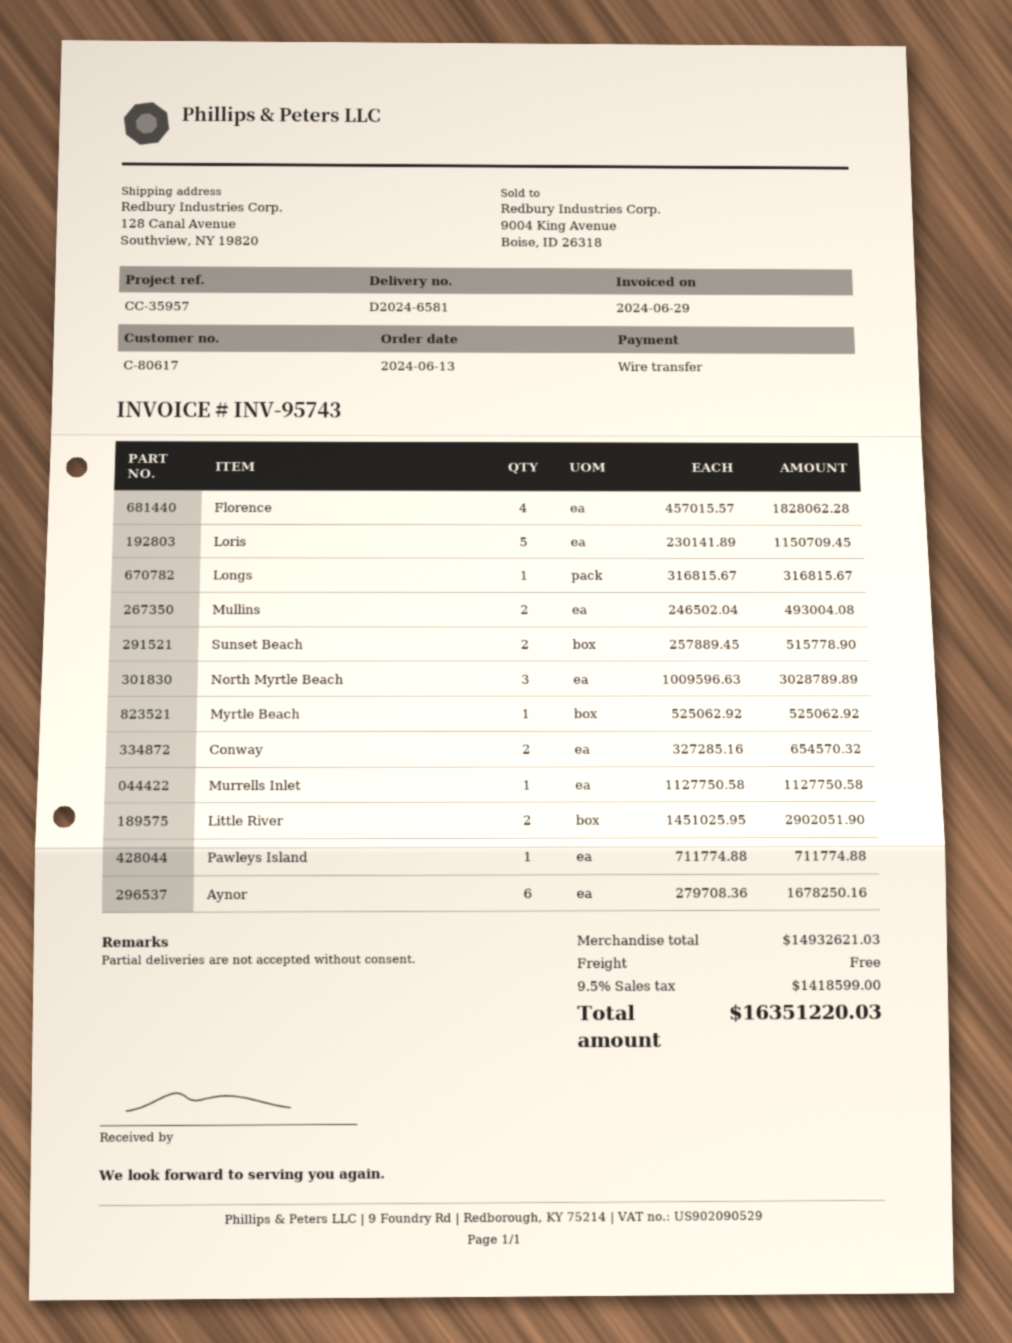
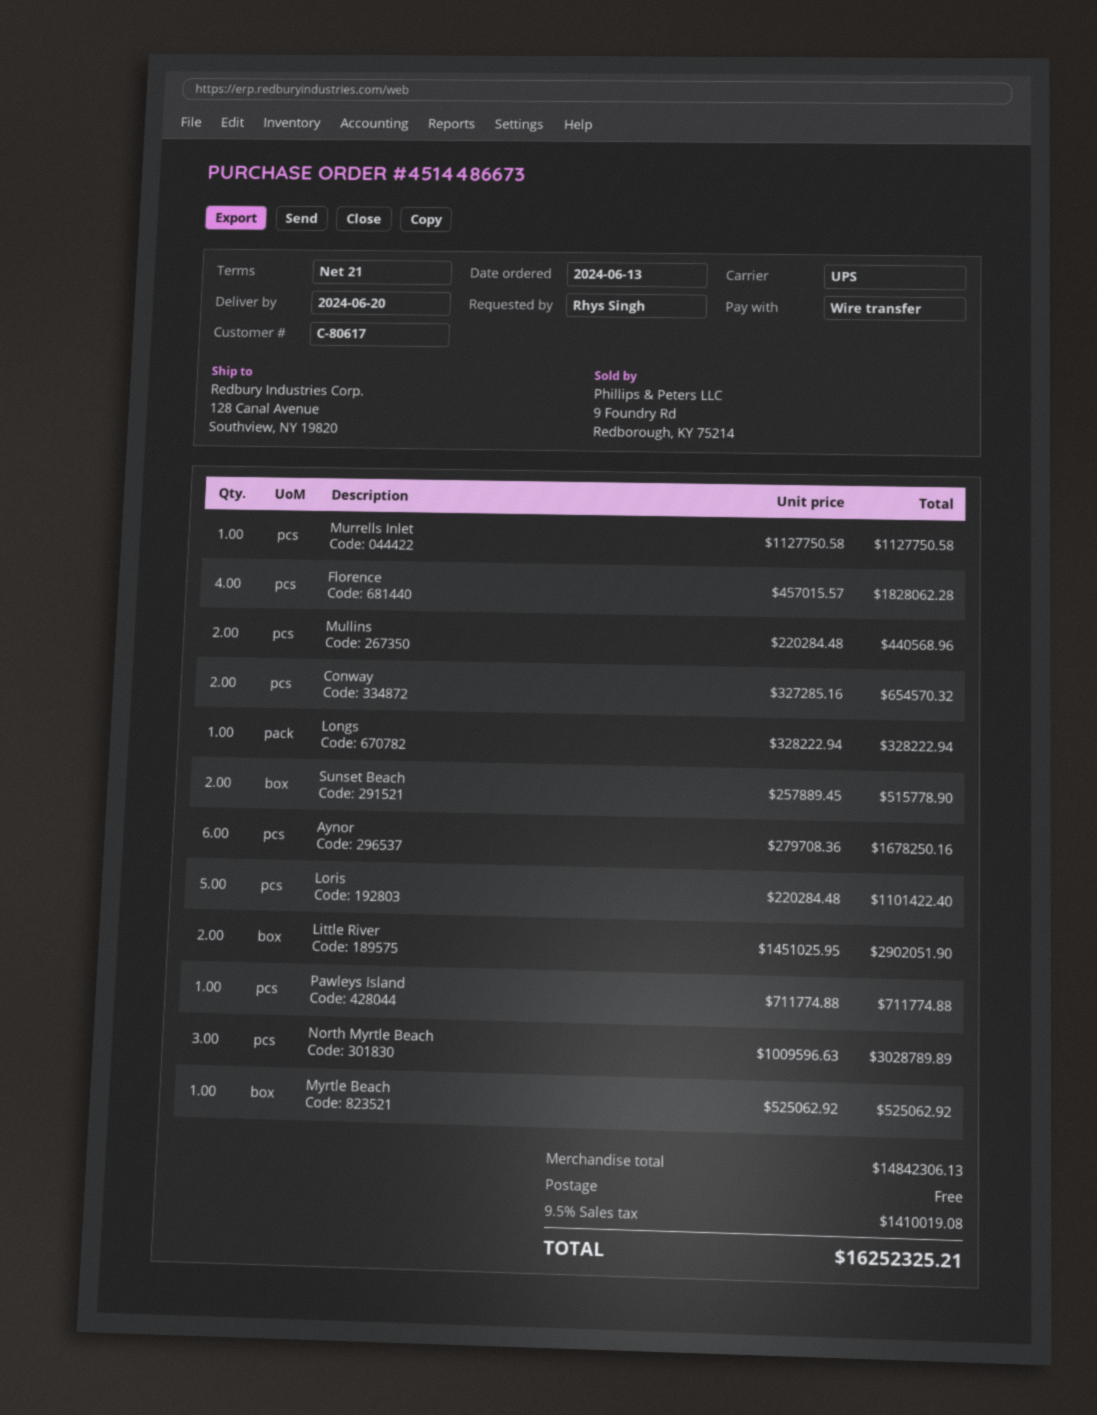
Loris: 5 x 230141.89 = 1150709.45 -> 5 x 220284.48 = 1101422.40
Longs: 1 x 316815.67 = 316815.67 -> 1 x 328222.94 = 328222.94
Mullins: 2 x 246502.04 = 493004.08 -> 2 x 220284.48 = 440568.96
subtotal: 14932621.03 -> 14842306.13
tax: 9.5% = 1418599.00 -> 9.5% = 1410019.08
total: 16351220.03 -> 16252325.21

